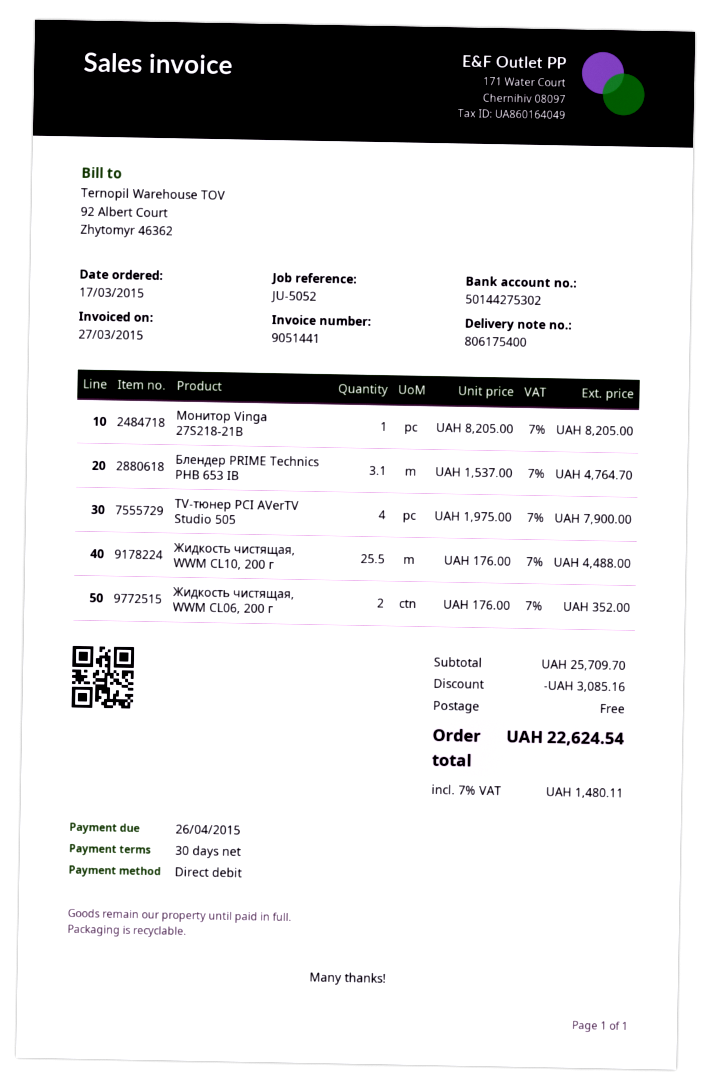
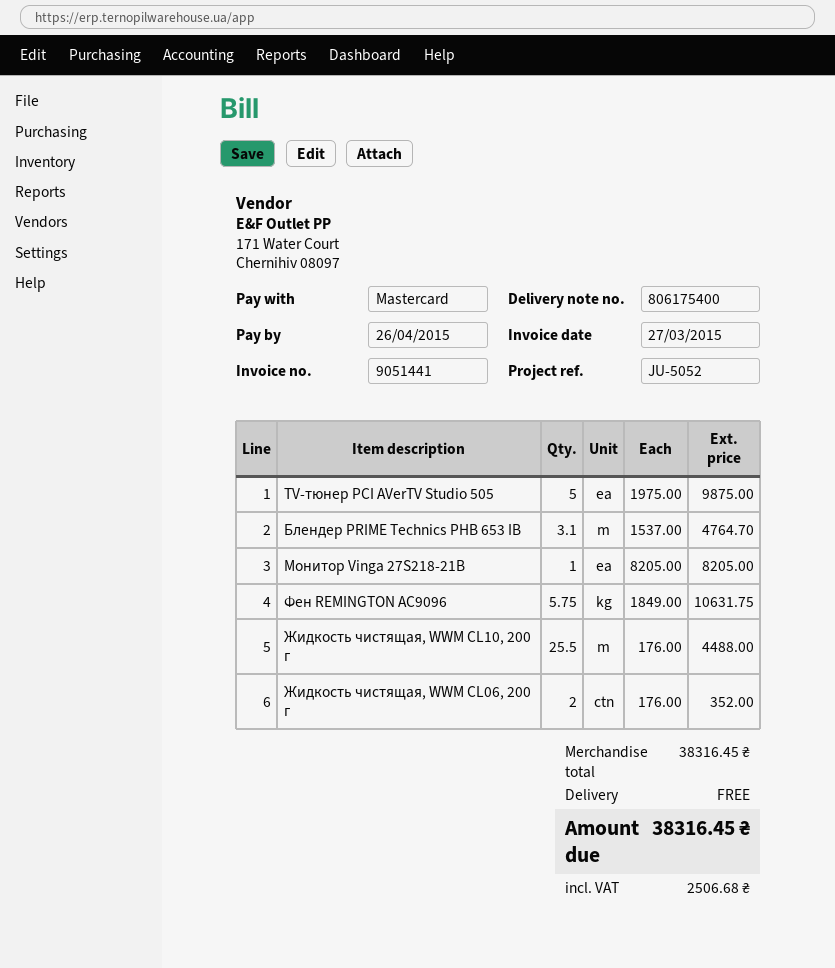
payment method: direct debit -> Mastercard
TV-тюнер PCI AVerTV Studio 505: 4 x 1975.00 = 7900.00 -> 5 x 1975.00 = 9875.00
Фен REMINGTON AC9096: none -> 5.75 x 1849.00 = 10631.75
subtotal: 25709.70 -> 38316.45
discount: 3085.16 -> none
tax: 1480.11 -> 2506.68
total: 22624.54 -> 38316.45

